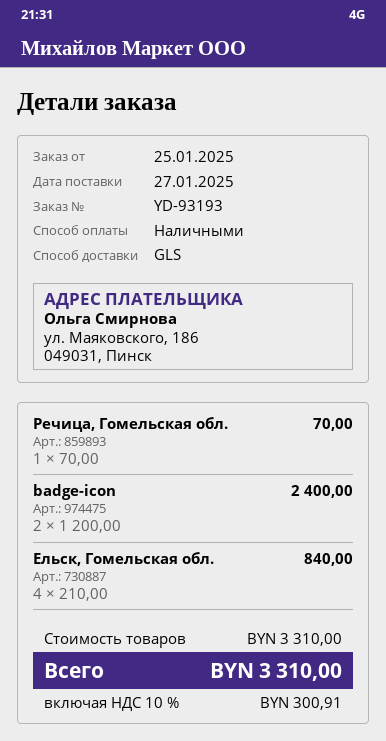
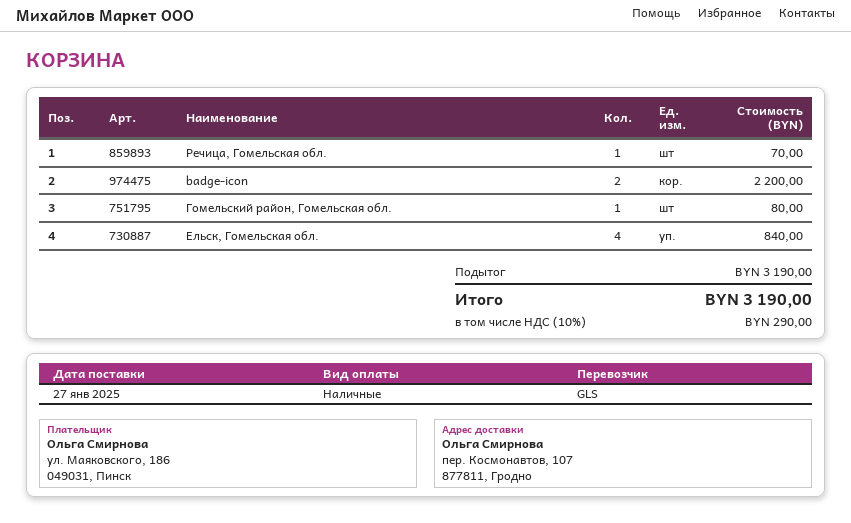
badge-icon: 2 for 2400.00 -> 2 for 2200.00
Гомельский район, Гомельская обл.: none -> 1 for 80.00
subtotal: 3310.00 -> 3190.00
tax: 10% = 300.91 -> 10% = 290.00
total: 3310.00 -> 3190.00

